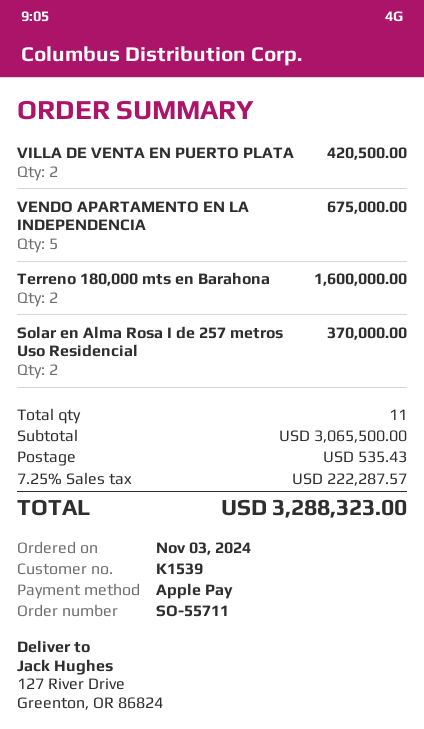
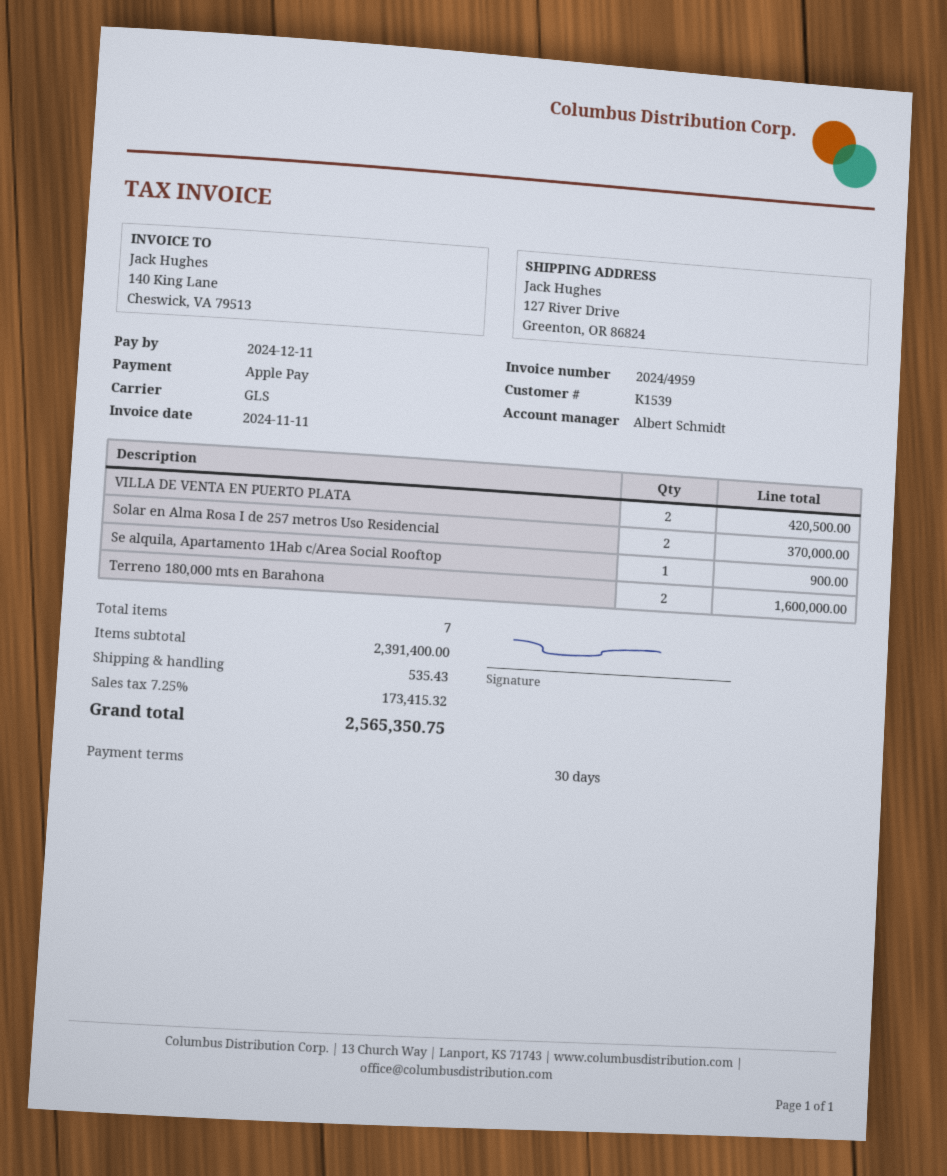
VENDO APARTAMENTO EN LA INDEPENDENCIA: 5 for 675000.00 -> none
Se alquila, Apartamento 1Hab c/Area Social Rooftop: none -> 1 for 900.00
total quantity: 11 -> 7
subtotal: 3065500.00 -> 2391400.00
tax: 7.25% = 222287.57 -> 7.25% = 173415.32
total: 3288323.00 -> 2565350.75

